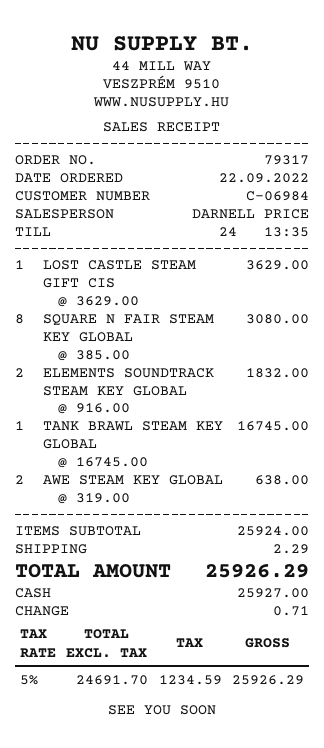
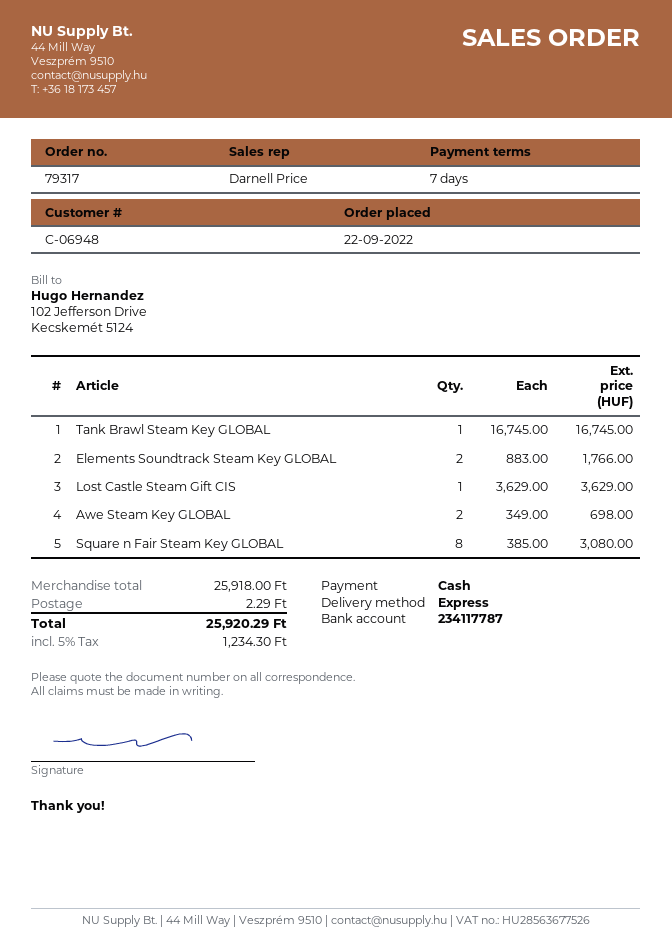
customer number: C-06984 -> C-06948
ELEMENTS SOUNDTRACK STEAM KEY GLOBAL: 2 x 916.00 = 1832.00 -> 2 x 883.00 = 1766.00
AWE STEAM KEY GLOBAL: 2 x 319.00 = 638.00 -> 2 x 349.00 = 698.00
subtotal: 25924.00 -> 25918.00
tax: 5% = 1234.59 -> 5% = 1234.30
total: 25926.29 -> 25920.29

